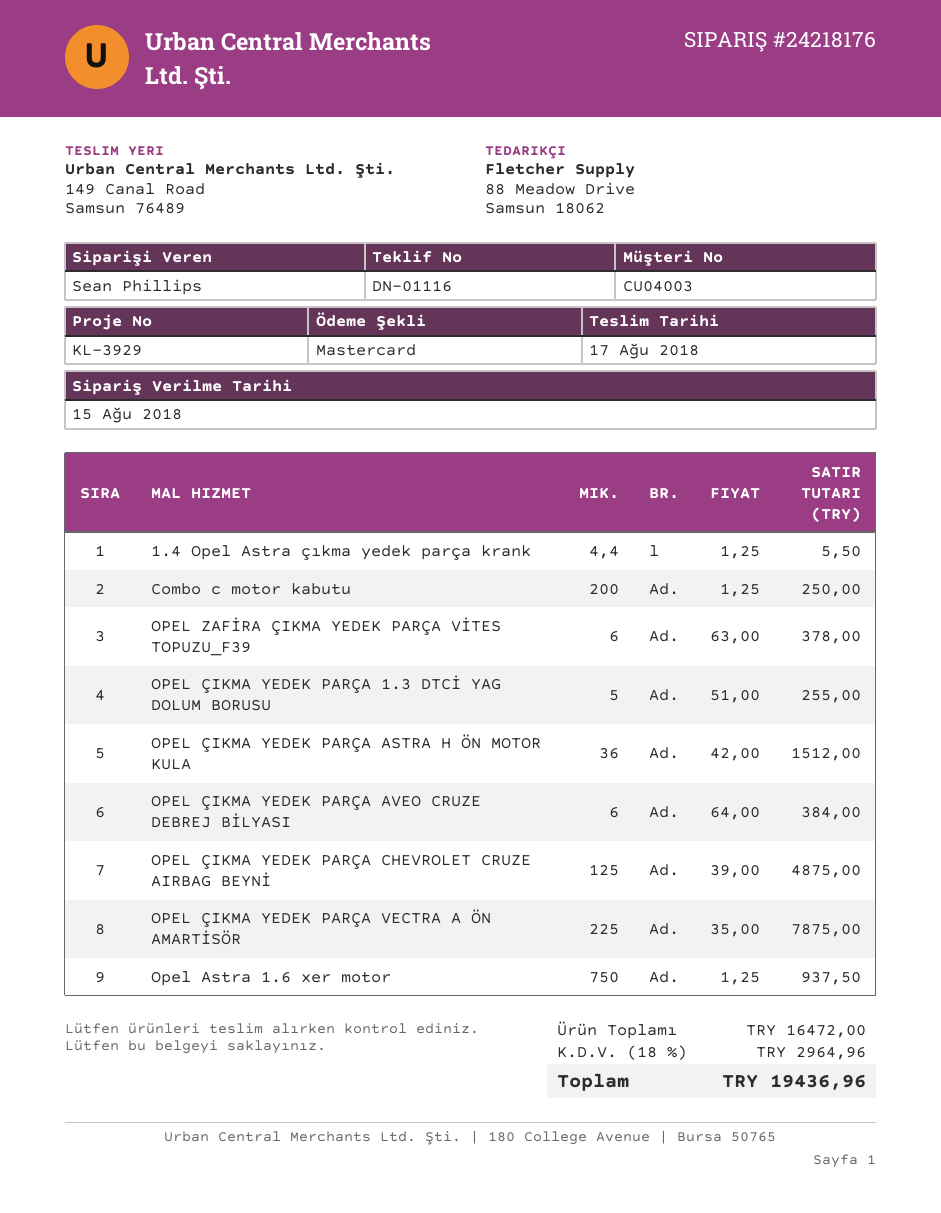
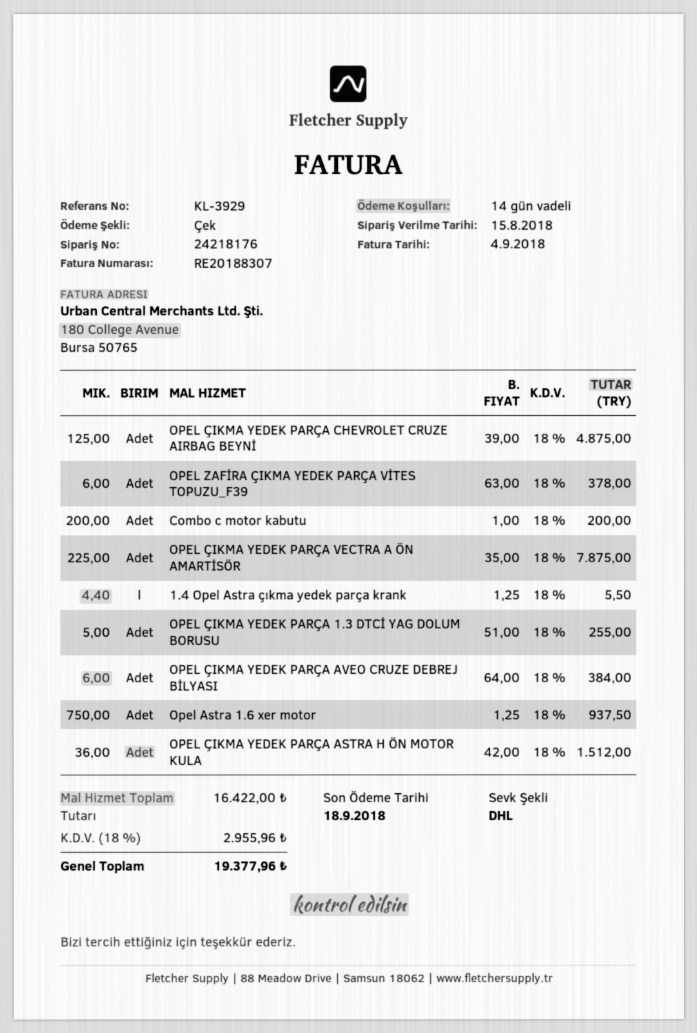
payment method: Mastercard -> cheque
Combo c motor kabutu: 200 x 1.25 = 250.00 -> 200 x 1.00 = 200.00
subtotal: 16472.00 -> 16422.00
tax: 18% = 2964.96 -> 18% = 2955.96
total: 19436.96 -> 19377.96

